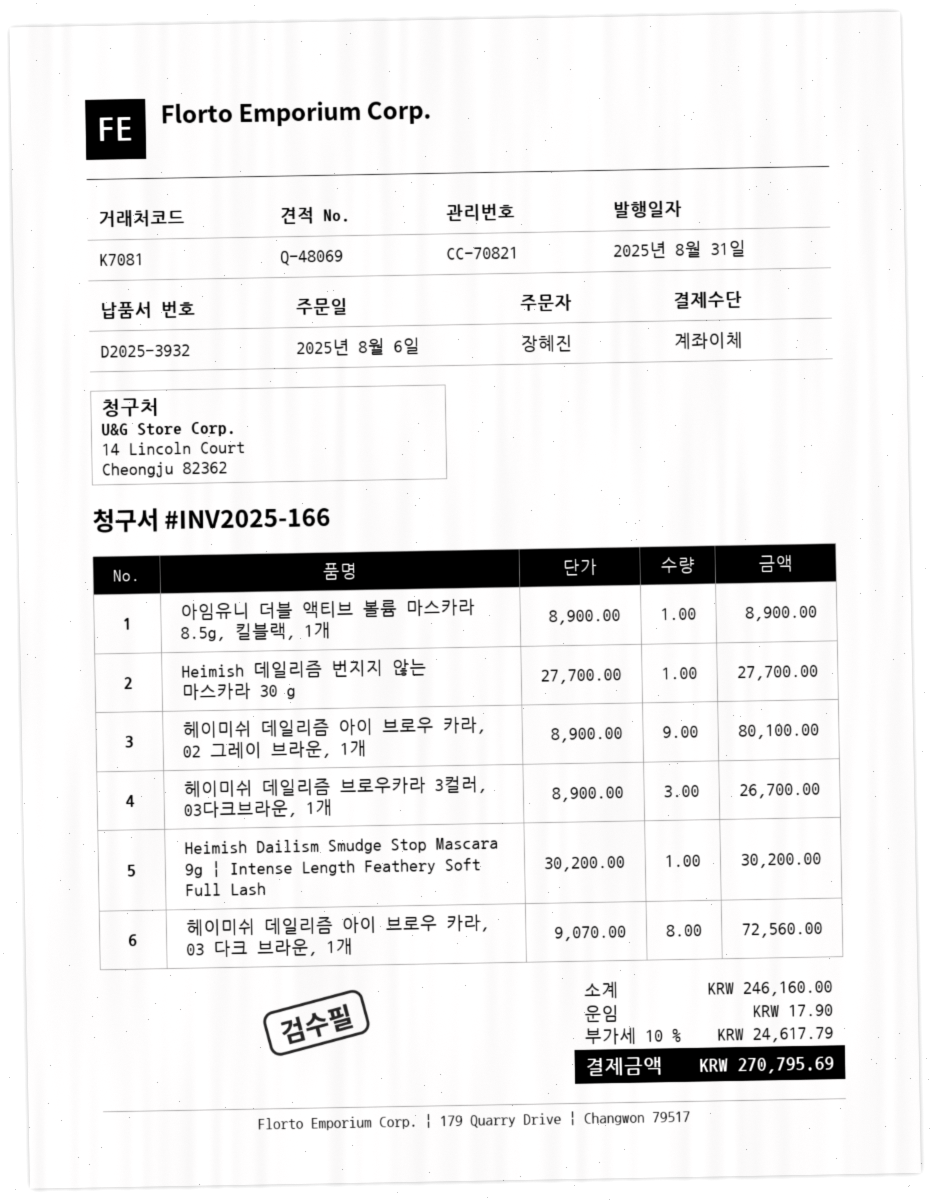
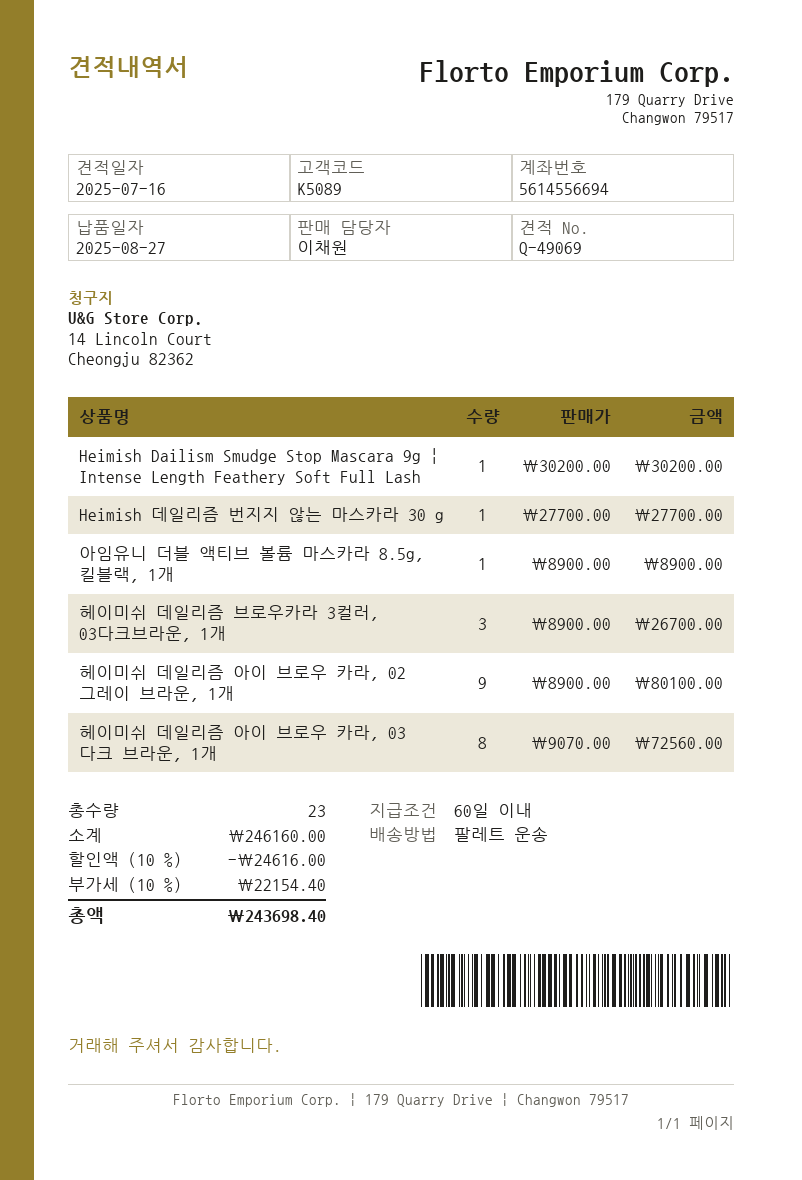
quote number: Q-48069 -> Q-49069
customer number: K7081 -> K5089
discount: none -> 10% = 24616.00
shipping: 17.90 -> none
tax: 10% = 24617.79 -> 10% = 22154.40
total: 270795.69 -> 243698.40

